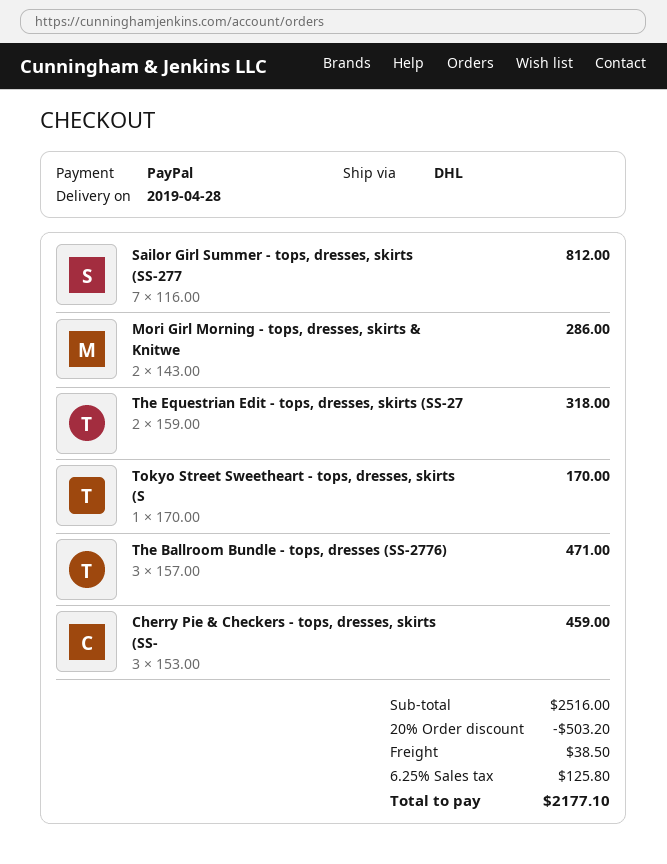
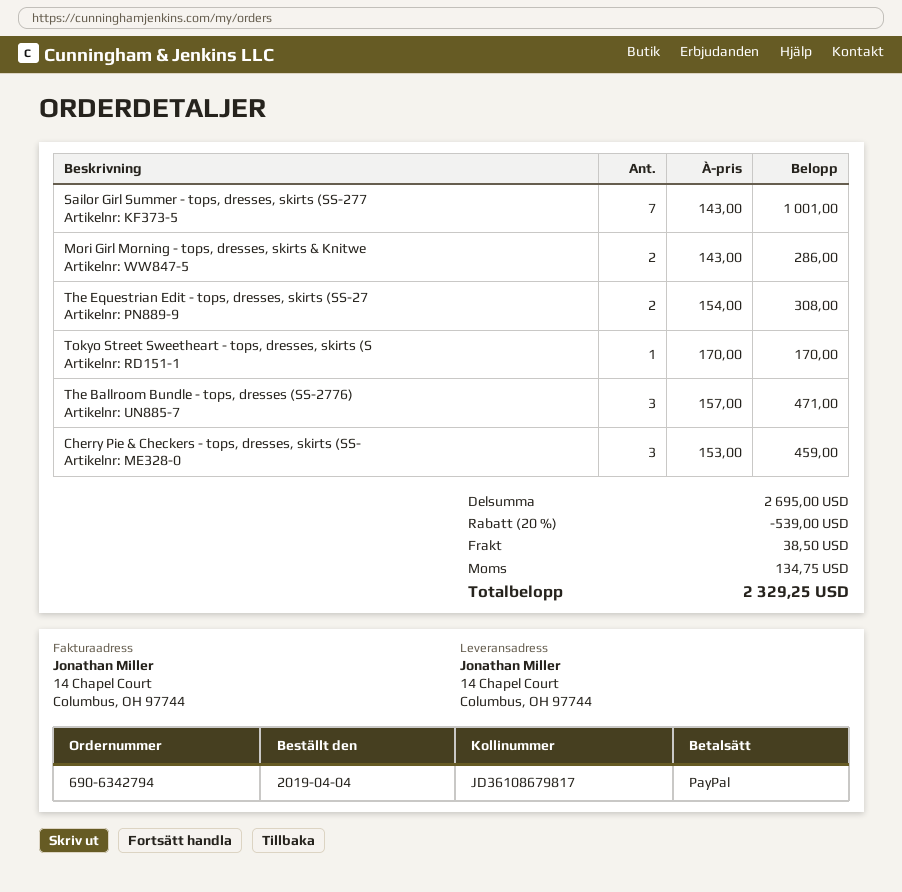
Sailor Girl Summer - tops, dresses, skirts (SS-277: 7 x 116.00 = 812.00 -> 7 x 143.00 = 1001.00
The Equestrian Edit - tops, dresses, skirts (SS-27: 2 x 159.00 = 318.00 -> 2 x 154.00 = 308.00
subtotal: 2516.00 -> 2695.00
discount: 20% = 503.20 -> 20% = 539.00
tax: 125.80 -> 134.75
total: 2177.10 -> 2329.25

